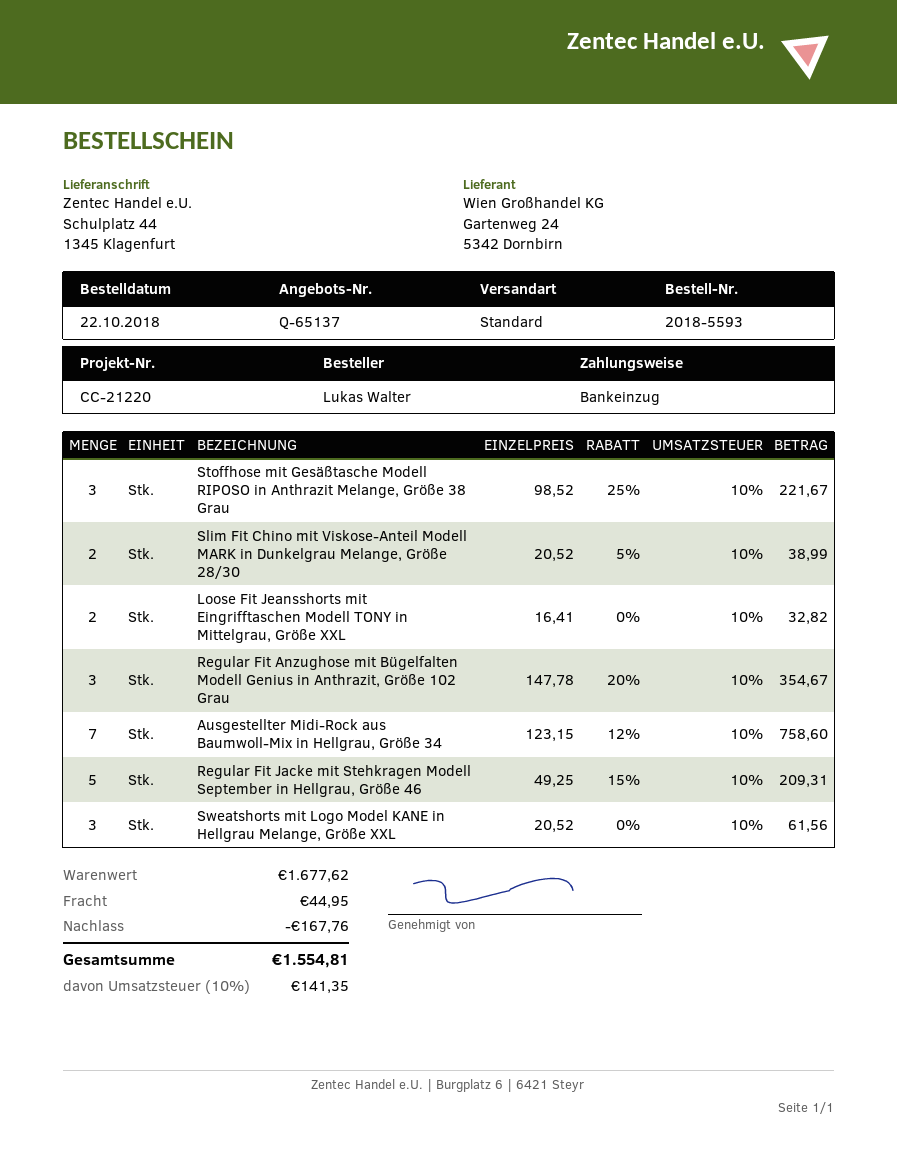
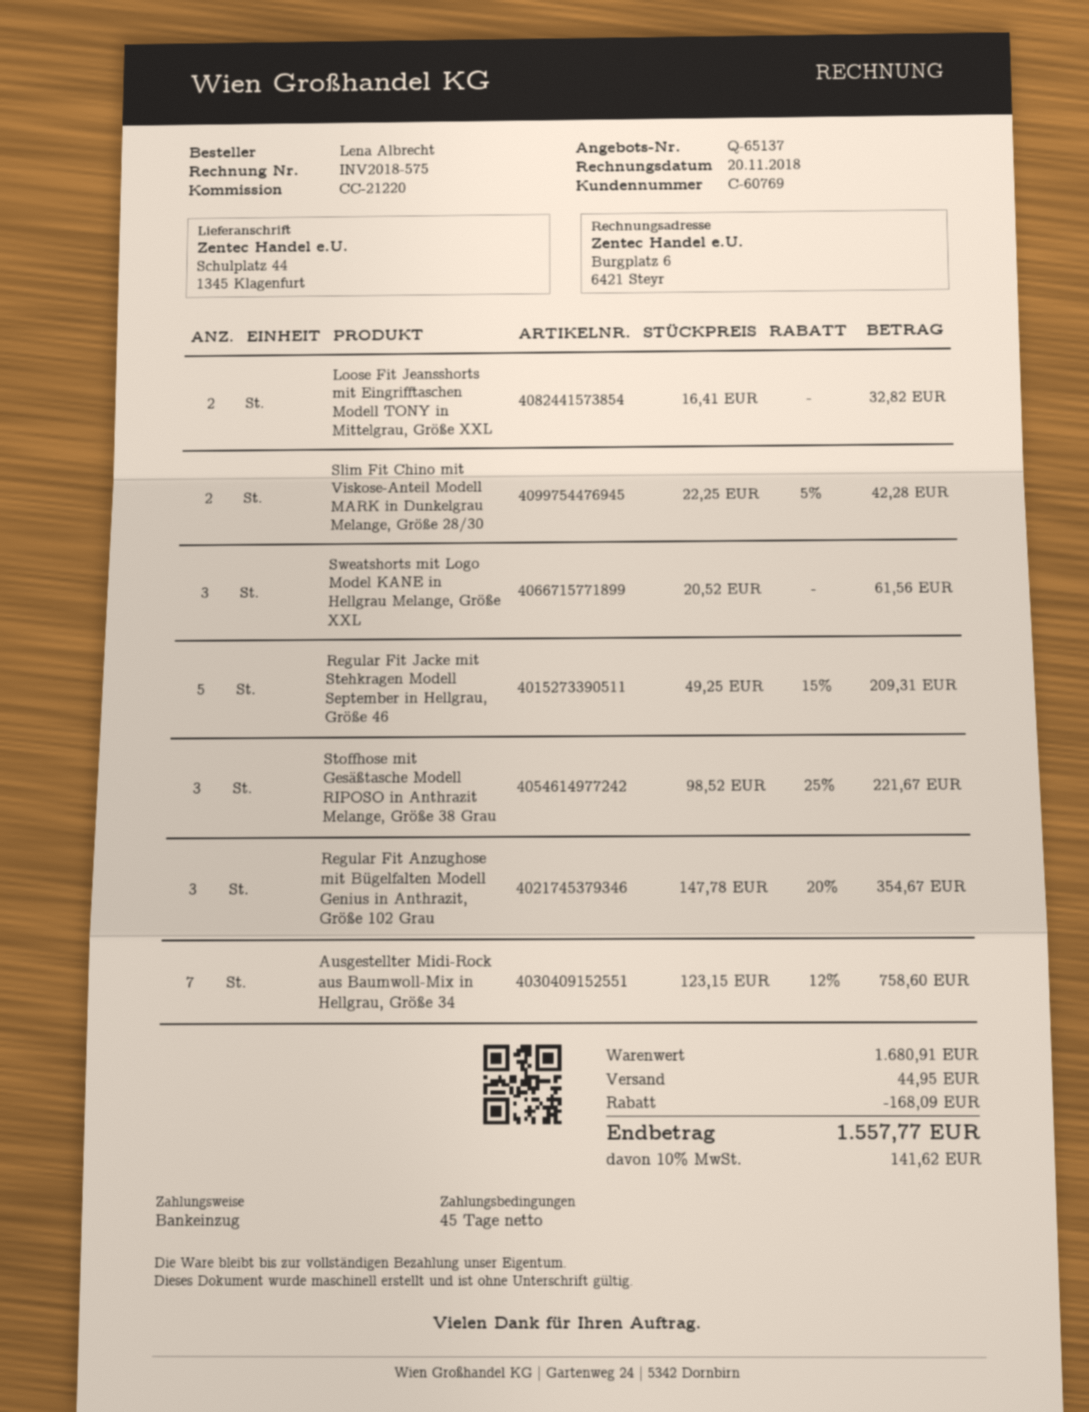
ordered by: Lukas Walter -> Lena Albrecht
Slim Fit Chino mit Viskose-Anteil Modell MARK in Dunkelgrau Melange, Größe 28/30: 2 x 20.52 - 5% = 38.99 -> 2 x 22.25 - 5% = 42.28
subtotal: 1677.62 -> 1680.91
discount: 167.76 -> 168.09
tax: 10% = 141.35 -> 10% = 141.62
total: 1554.81 -> 1557.77

